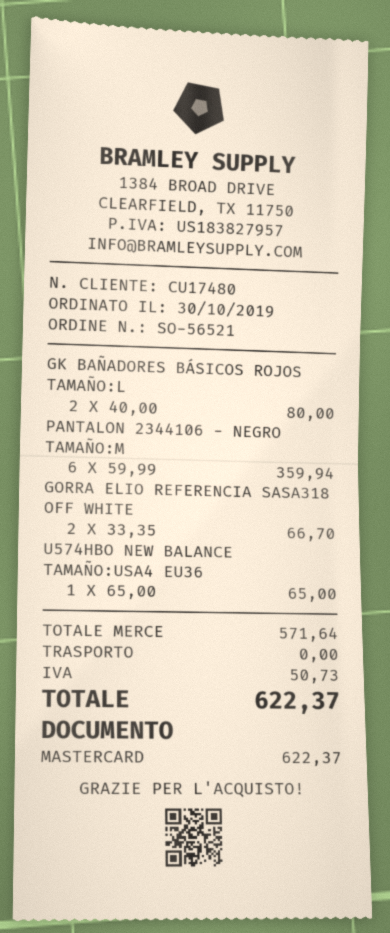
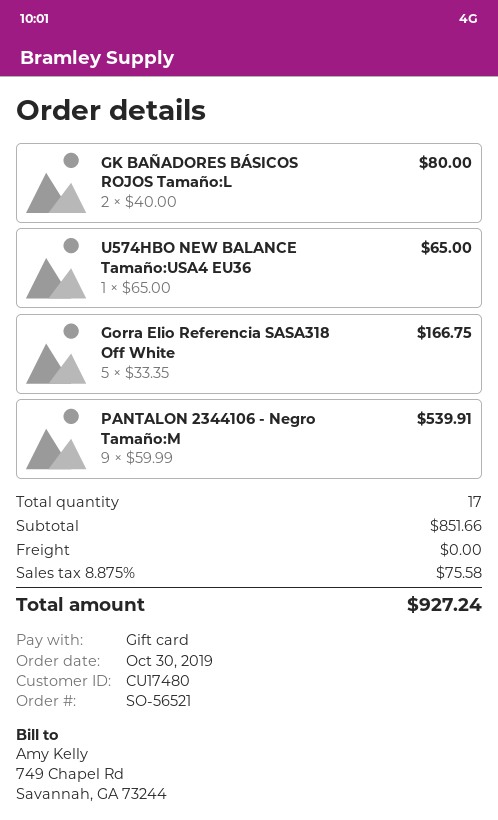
payment method: Mastercard -> gift card
PANTALON 2344106 - NEGRO TAMAÑO:M: 6 x 59.99 = 359.94 -> 9 x 59.99 = 539.91
GORRA ELIO REFERENCIA SASA318 OFF WHITE: 2 x 33.35 = 66.70 -> 5 x 33.35 = 166.75
subtotal: 571.64 -> 851.66
tax: 50.73 -> 75.58
total: 622.37 -> 927.24

